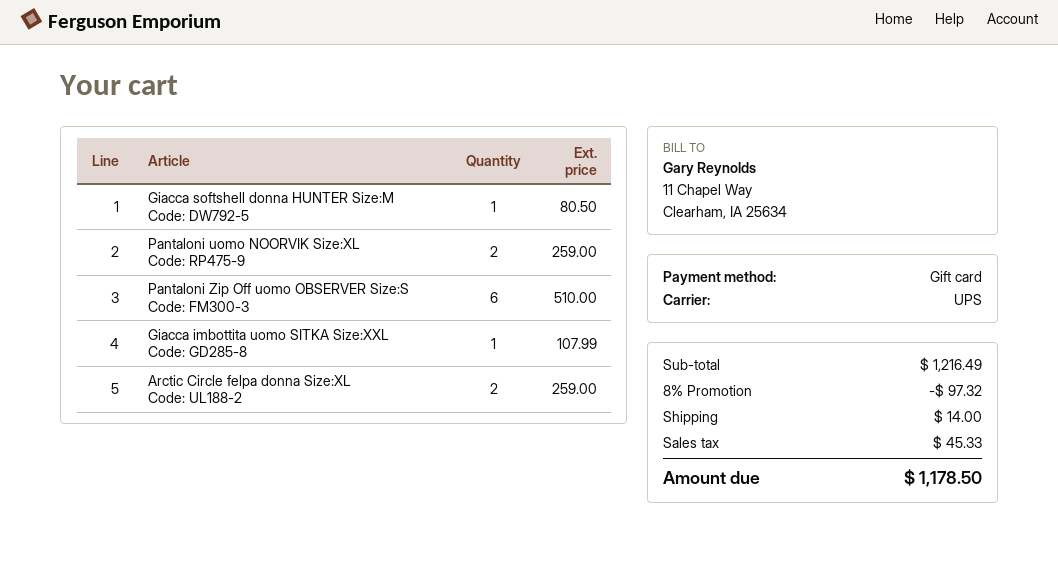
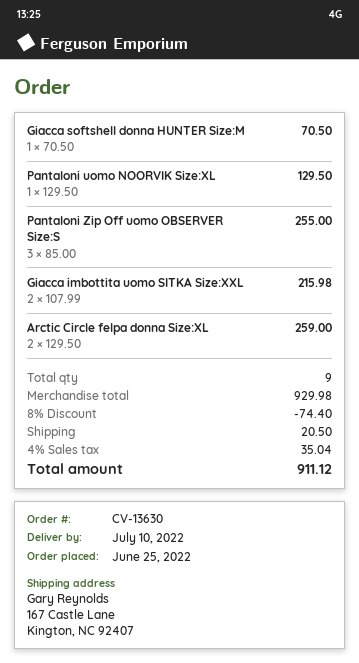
Giacca softshell donna HUNTER Size:M: 1 for 80.50 -> 1 for 70.50
Pantaloni uomo NOORVIK Size:XL: 2 for 259.00 -> 1 for 129.50
Pantaloni Zip Off uomo OBSERVER Size:S: 6 for 510.00 -> 3 for 255.00
Giacca imbottita uomo SITKA Size:XXL: 1 for 107.99 -> 2 for 215.98
subtotal: 1216.49 -> 929.98
discount: 8% = 97.32 -> 8% = 74.40
shipping: 14.00 -> 20.50
tax: 45.33 -> 35.04
total: 1178.50 -> 911.12

